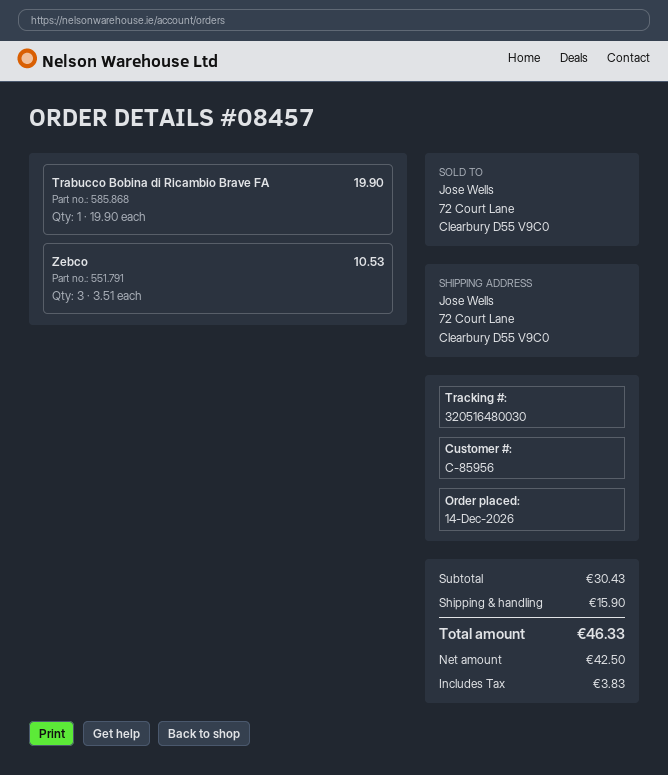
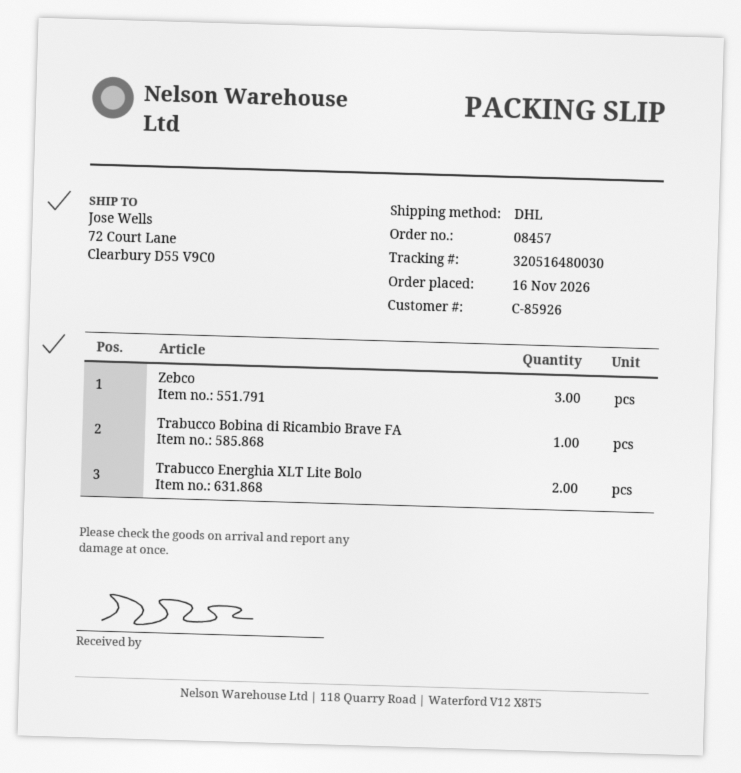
order date: 2026-12-14 -> 2026-11-16
customer number: C-85956 -> C-85926
Trabucco Energhia XLT Lite Bolo: none -> 2

